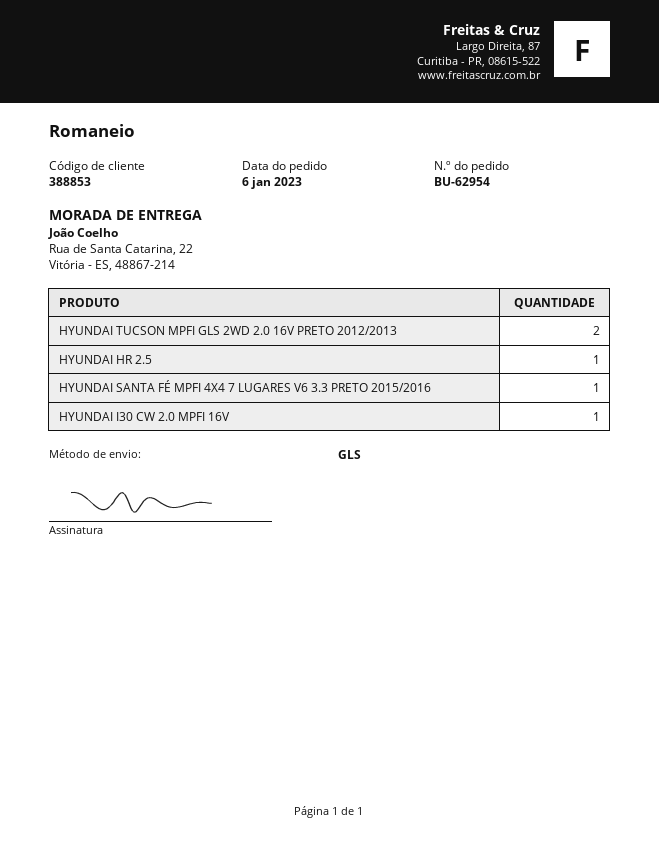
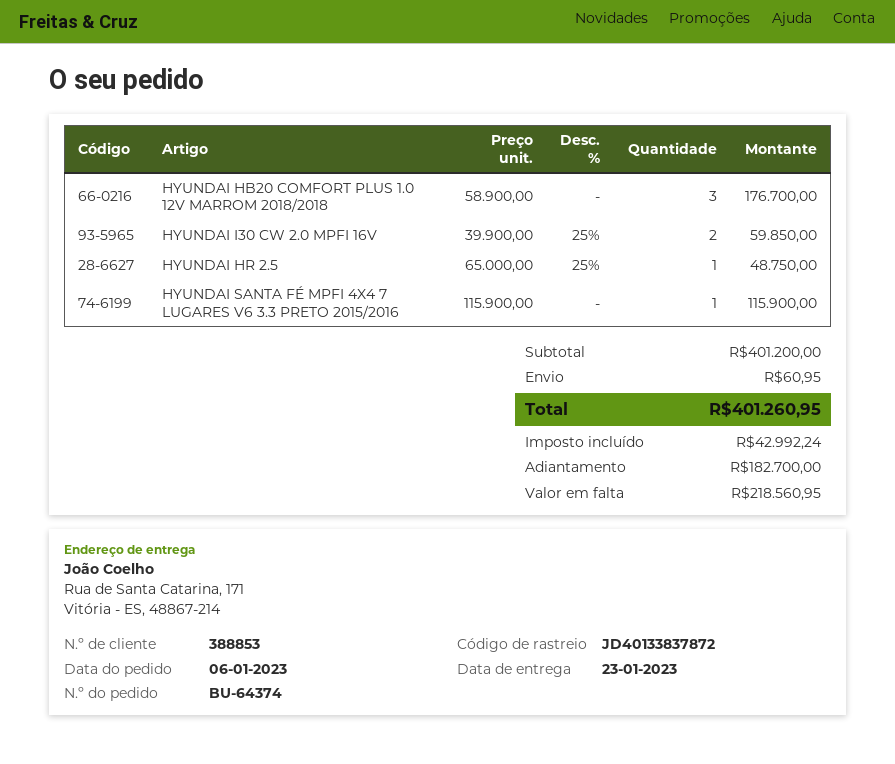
order number: BU-62954 -> BU-64374
ship to: Rua de Santa Catarina, 22, Vitória - ES, 48867-214 -> Rua de Santa Catarina, 171, Vitória - ES, 48867-214
HYUNDAI TUCSON MPFI GLS 2WD 2.0 16V PRETO 2012/2013: 2 -> none
HYUNDAI I30 CW 2.0 MPFI 16V: 1 -> 2
HYUNDAI HB20 COMFORT PLUS 1.0 12V MARROM 2018/2018: none -> 3

